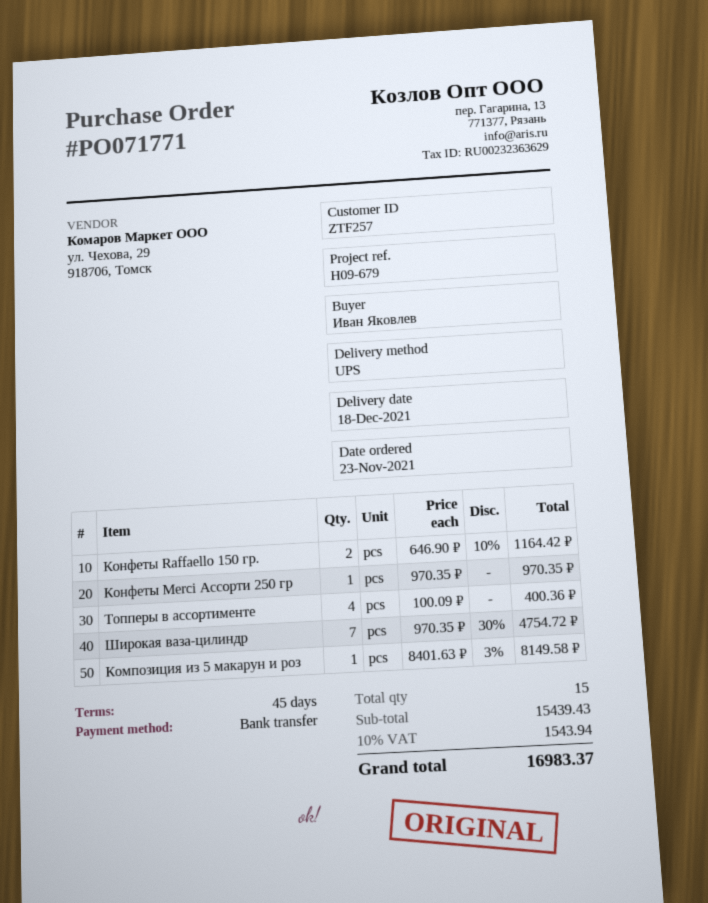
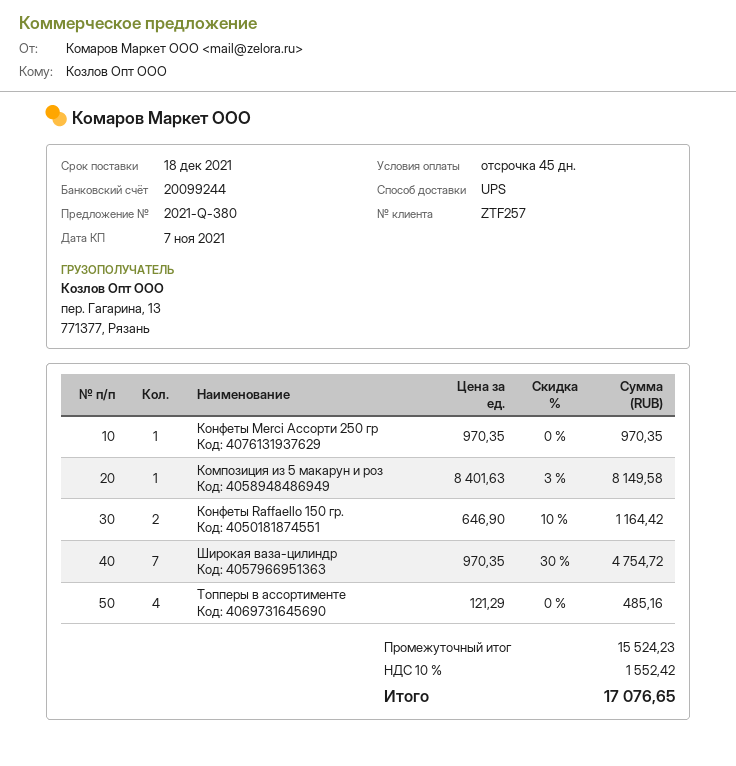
Топперы в ассортименте: 4 x 100.09 = 400.36 -> 4 x 121.29 = 485.16
subtotal: 15439.43 -> 15524.23
tax: 10% = 1543.94 -> 10% = 1552.42
total: 16983.37 -> 17076.65

